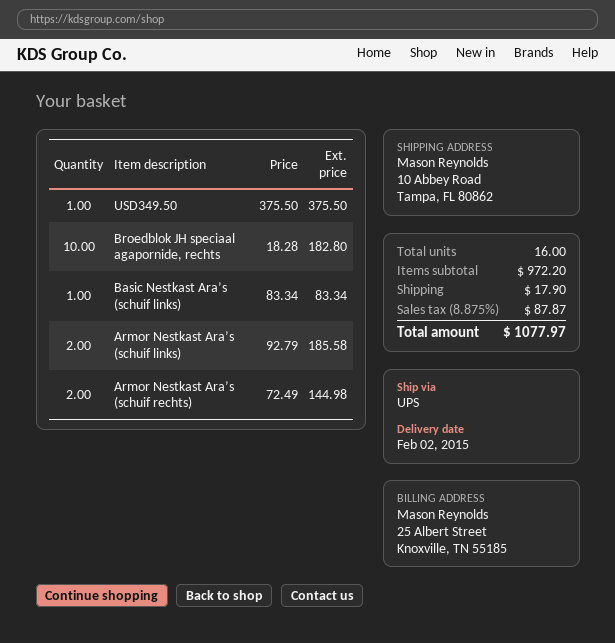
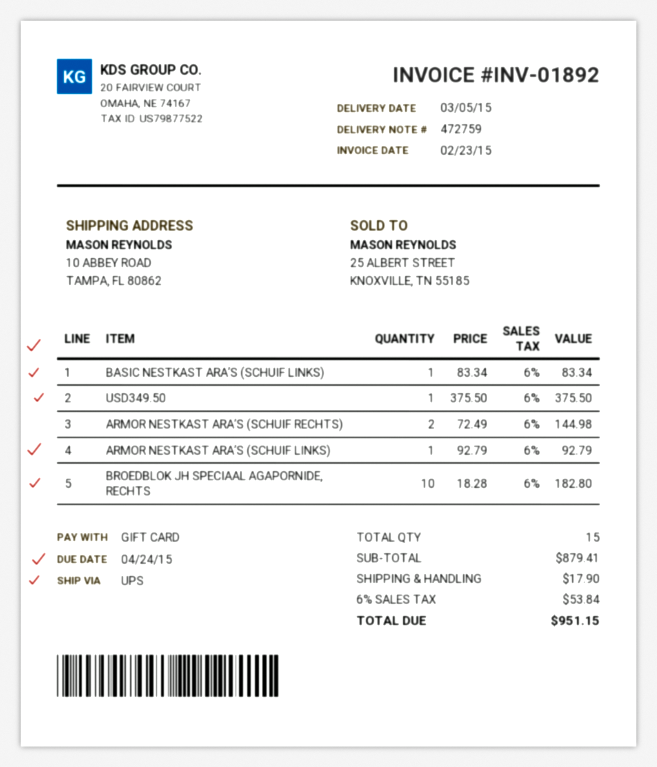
delivery date: 2015-02-02 -> 2015-03-05
Armor Nestkast Ara’s (schuif links): 2 x 92.79 = 185.58 -> 1 x 92.79 = 92.79
total quantity: 16 -> 15
subtotal: 972.20 -> 879.41
tax: 8.875% = 87.87 -> 6% = 53.84
total: 1077.97 -> 951.15

